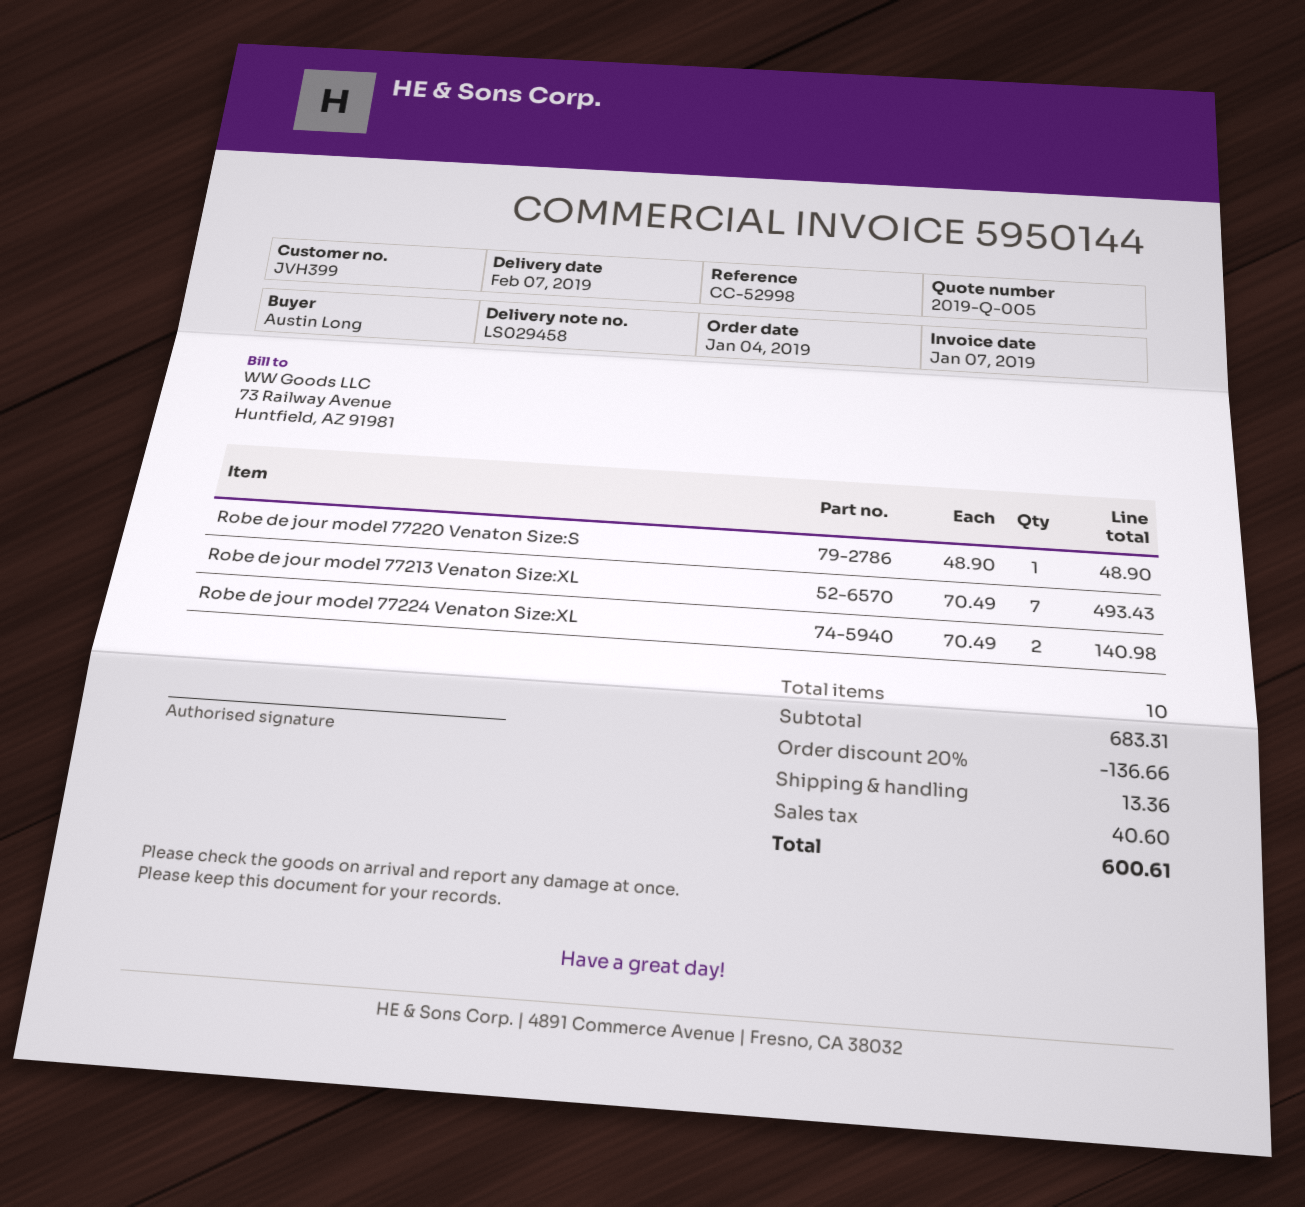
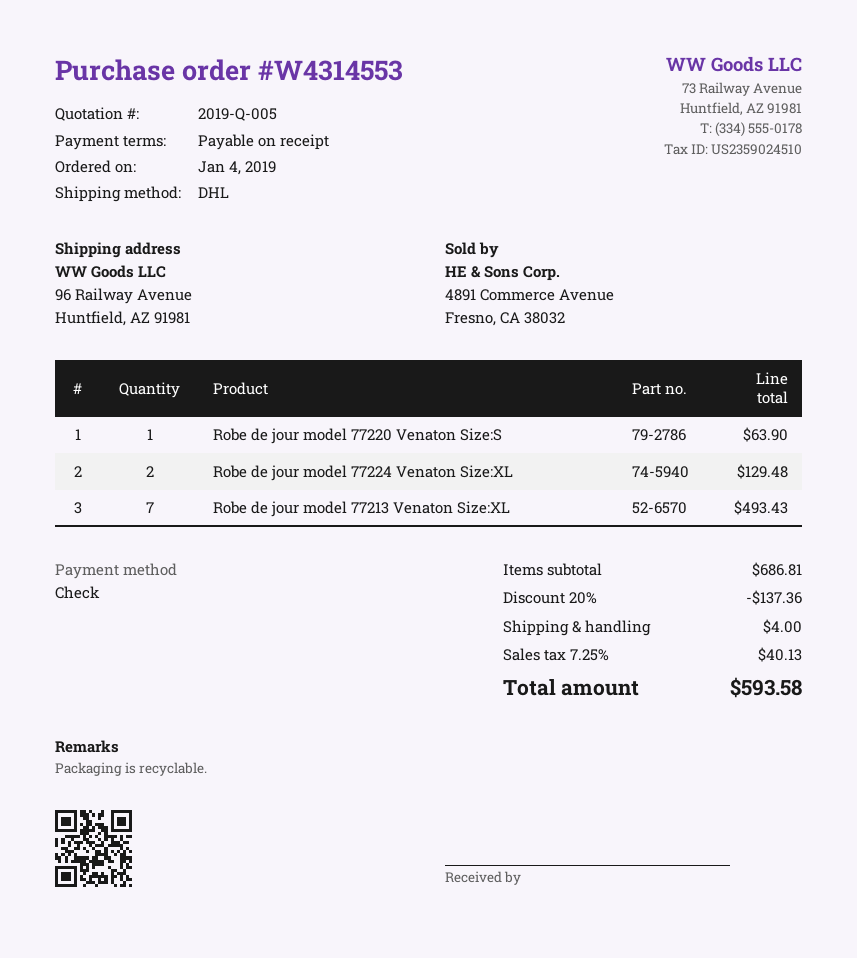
Robe de jour model 77220 Venaton Size:S: 1 for 48.90 -> 1 for 63.90
Robe de jour model 77224 Venaton Size:XL: 2 for 140.98 -> 2 for 129.48
subtotal: 683.31 -> 686.81
discount: 20% = 136.66 -> 20% = 137.36
shipping: 13.36 -> 4.00
tax: 40.60 -> 40.13
total: 600.61 -> 593.58

